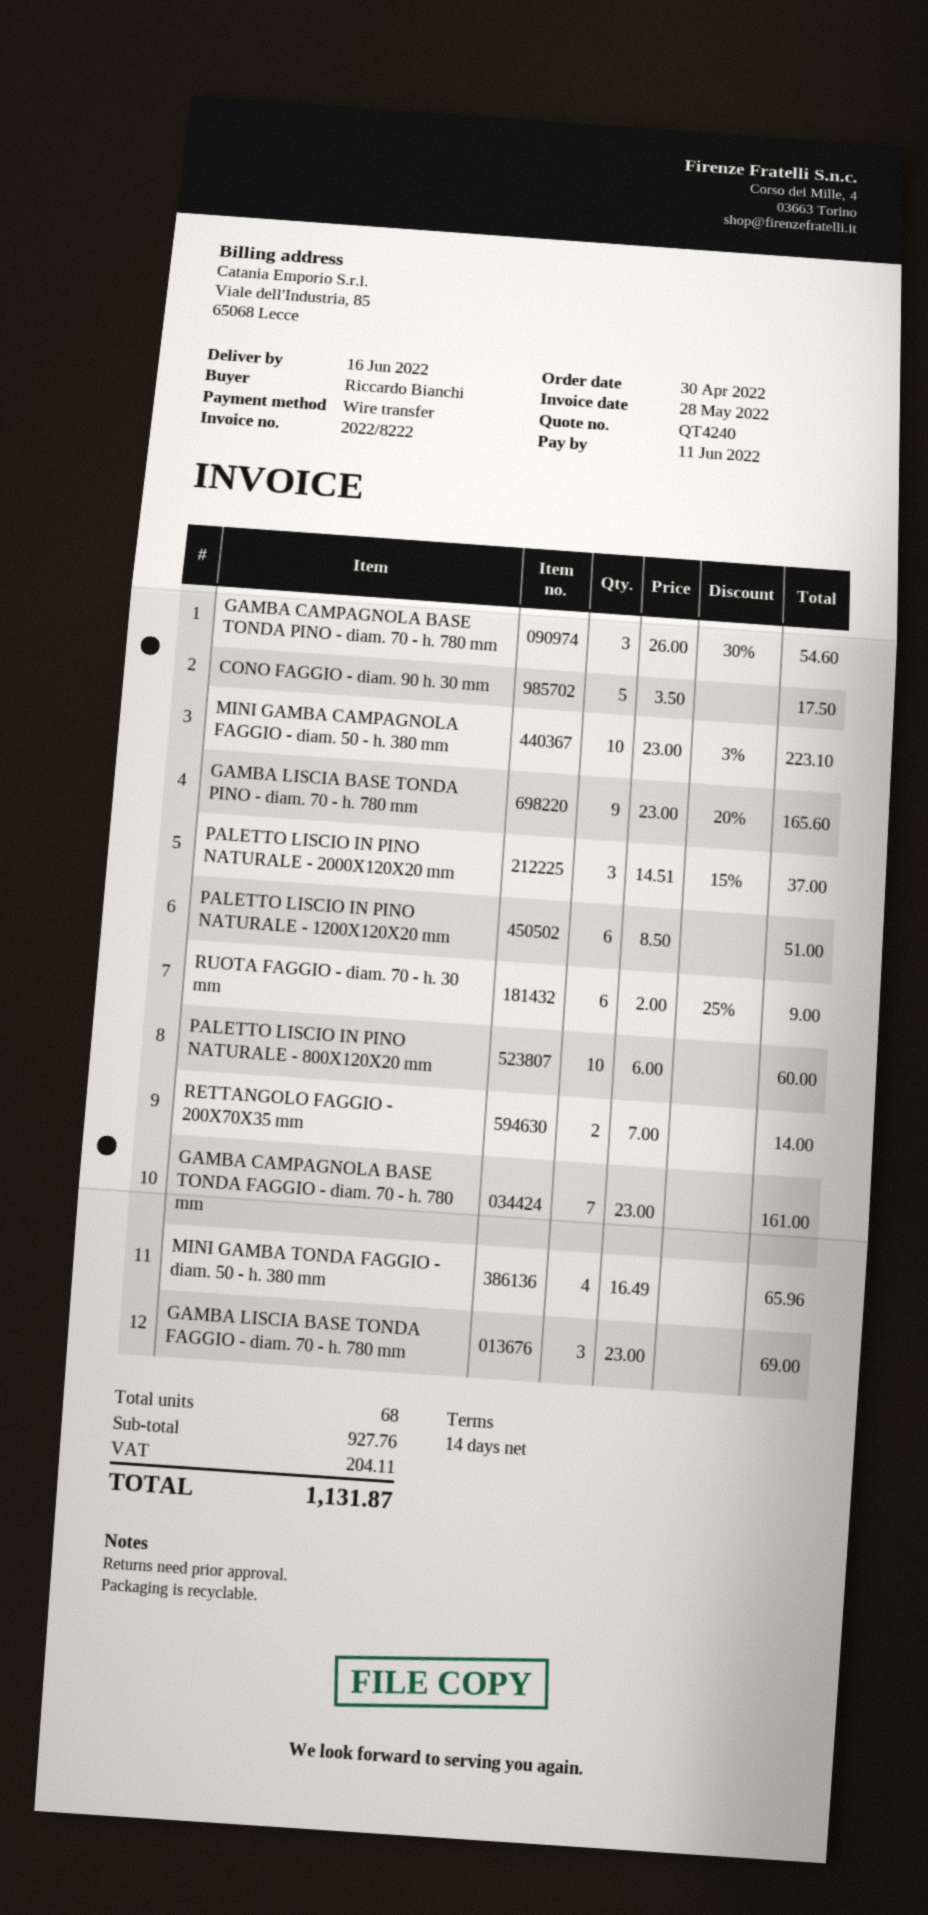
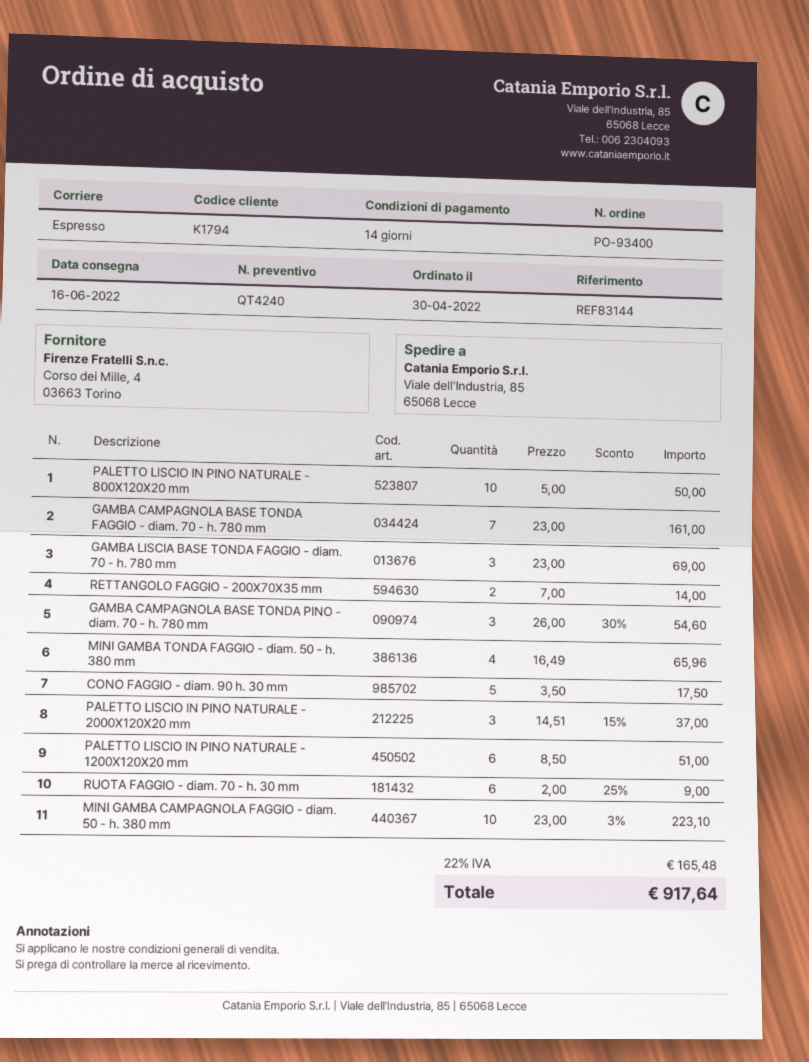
GAMBA LISCIA BASE TONDA PINO - diam. 70 - h. 780 mm: 9 x 23.00 - 20% = 165.60 -> none
PALETTO LISCIO IN PINO NATURALE - 800X120X20 mm: 10 x 6.00 = 60.00 -> 10 x 5.00 = 50.00
tax: 204.11 -> 165.48
total: 1131.87 -> 917.64

